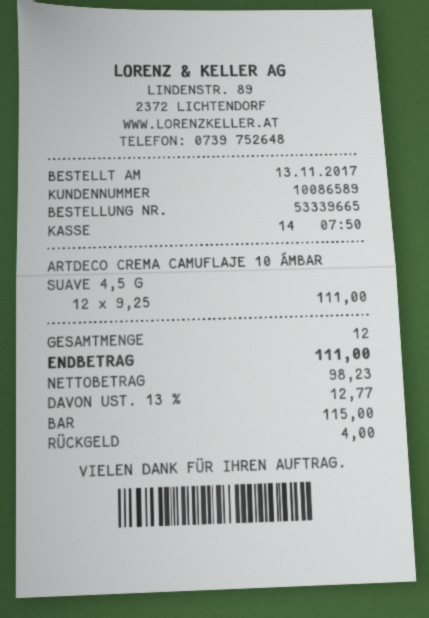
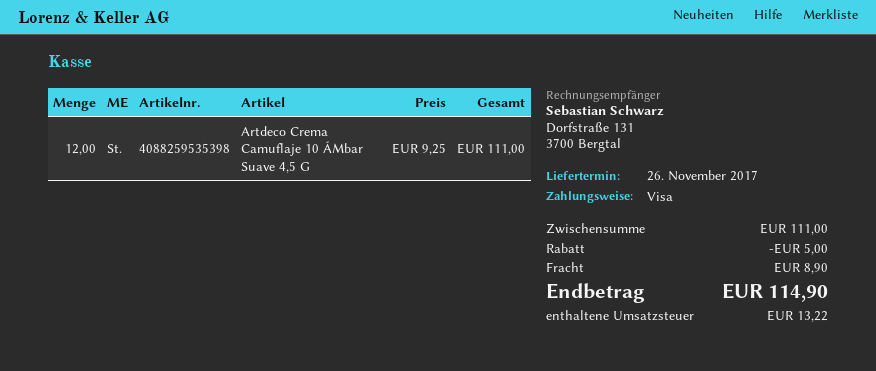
payment method: cash -> Visa
discount: none -> 5.00
shipping: none -> 8.90
tax: 12.77 -> 13.22
total: 111.00 -> 114.90

